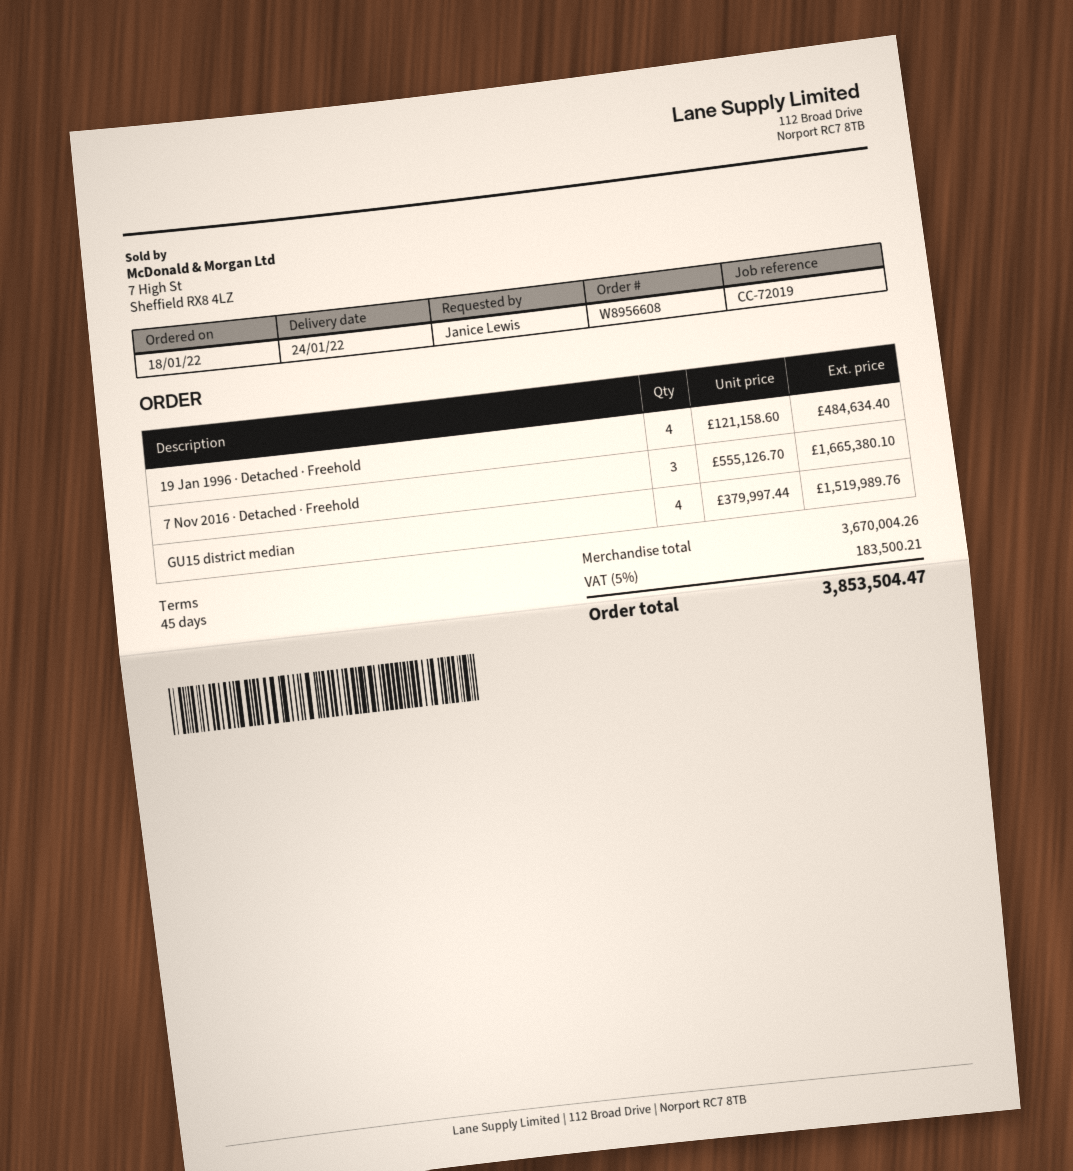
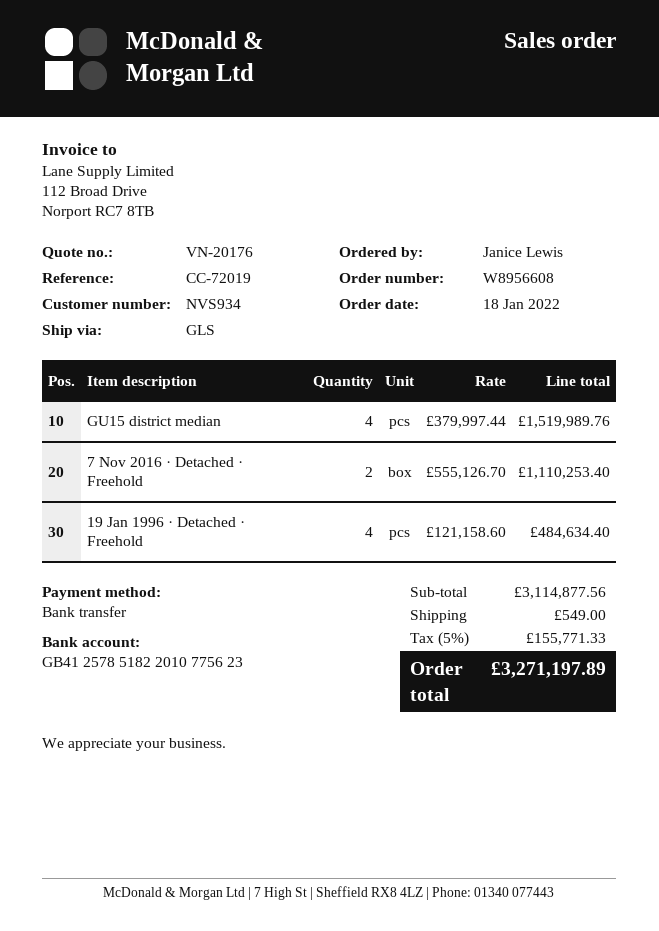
7 Nov 2016 · Detached · Freehold: 3 x 555126.70 = 1665380.10 -> 2 x 555126.70 = 1110253.40
subtotal: 3670004.26 -> 3114877.56
shipping: none -> 549.00
tax: 5% = 183500.21 -> 5% = 155771.33
total: 3853504.47 -> 3271197.89

